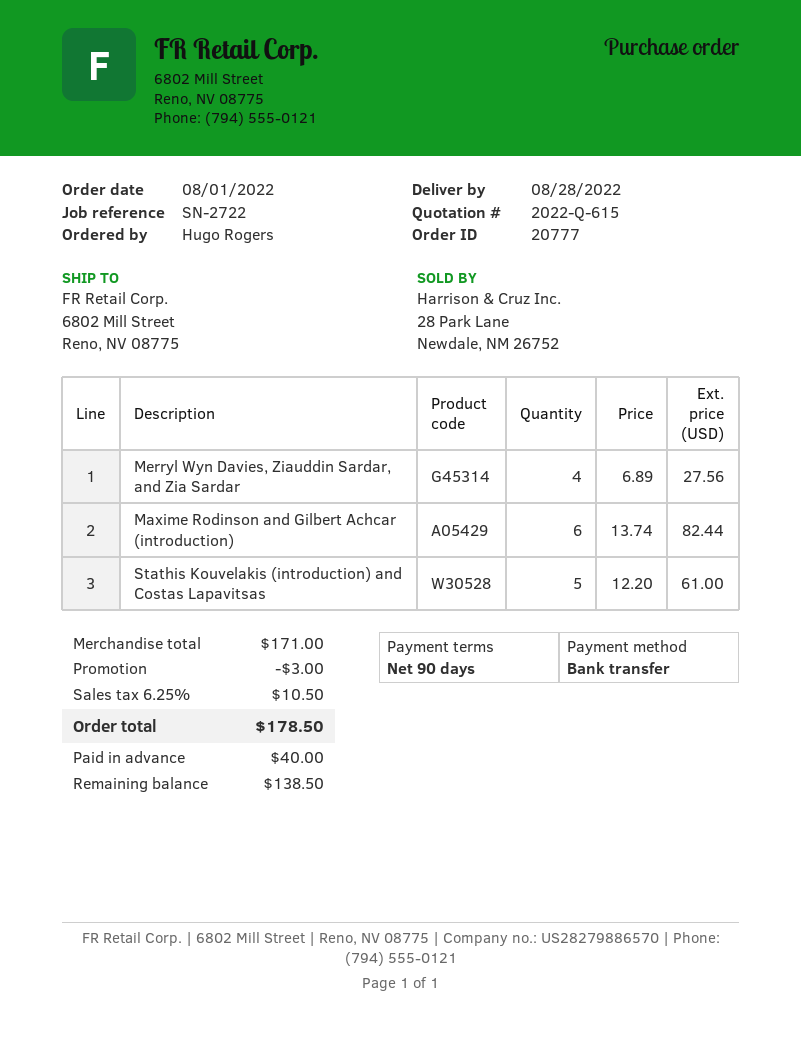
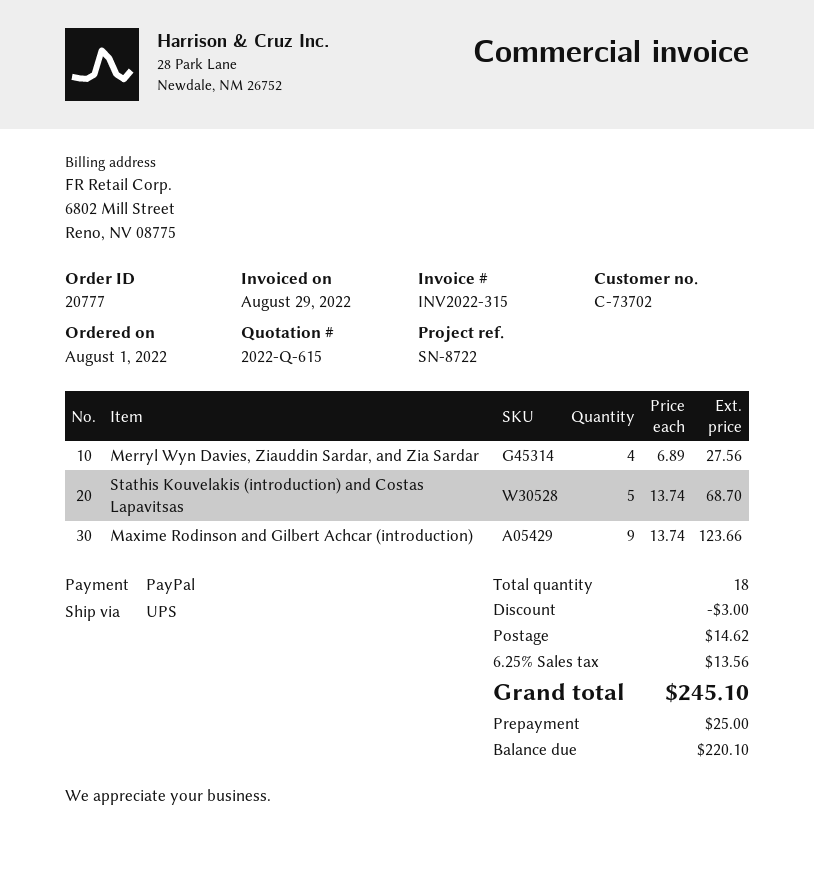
reference: SN-2722 -> SN-8722
payment method: bank transfer -> PayPal
Maxime Rodinson and Gilbert Achcar (introduction): 6 x 13.74 = 82.44 -> 9 x 13.74 = 123.66
Stathis Kouvelakis (introduction) and Costas Lapavitsas: 5 x 12.20 = 61.00 -> 5 x 13.74 = 68.70
shipping: none -> 14.62
tax: 6.25% = 10.50 -> 6.25% = 13.56
total: 178.50 -> 245.10
deposit: 40.00 -> 25.00
balance: 138.50 -> 220.10

